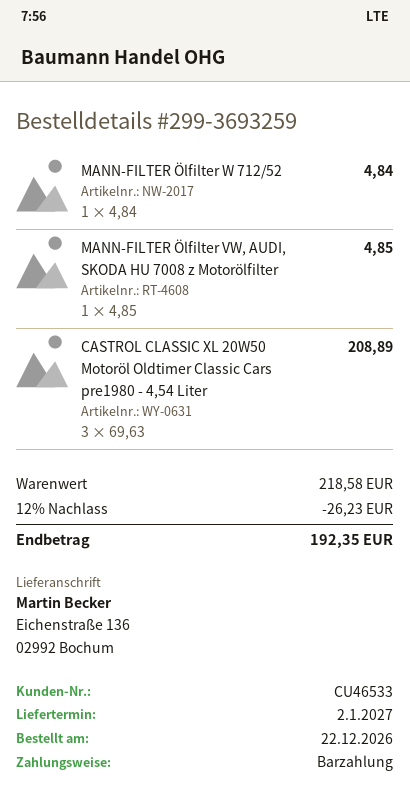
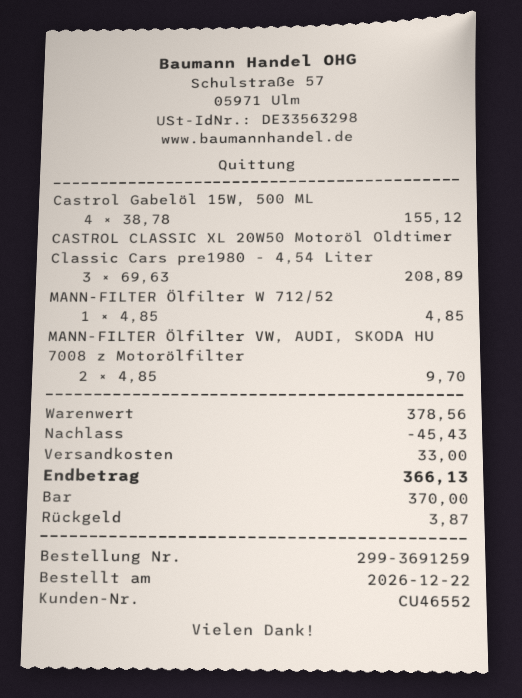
order number: 299-3693259 -> 299-3691259
customer number: CU46533 -> CU46552
MANN-FILTER Ölfilter W 712/52: 1 x 4.84 = 4.84 -> 1 x 4.85 = 4.85
MANN-FILTER Ölfilter VW, AUDI, SKODA HU 7008 z Motorölfilter: 1 x 4.85 = 4.85 -> 2 x 4.85 = 9.70
Castrol Gabelöl 15W, 500 ML: none -> 4 x 38.78 = 155.12
subtotal: 218.58 -> 378.56
discount: 26.23 -> 45.43
shipping: none -> 33.00
total: 192.35 -> 366.13

